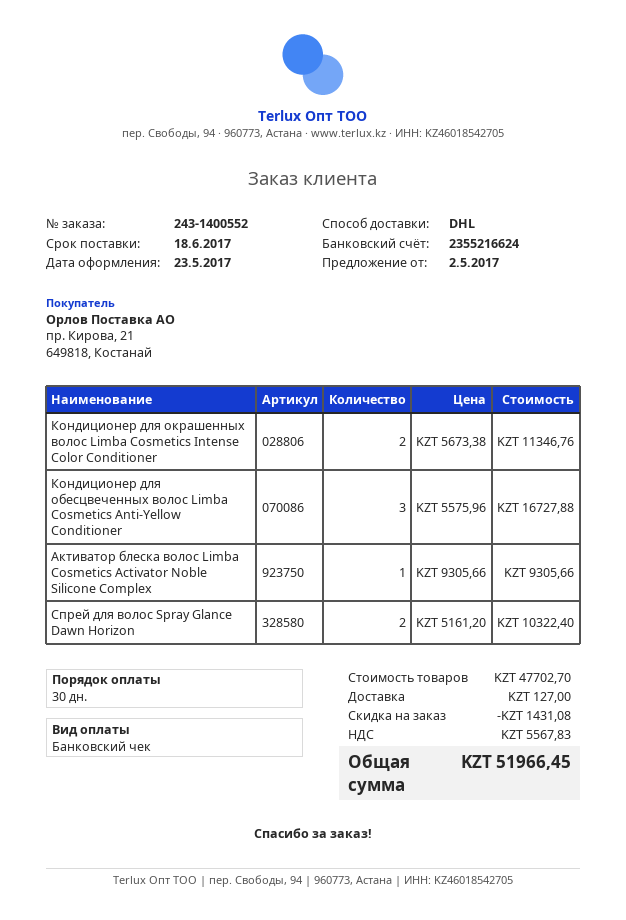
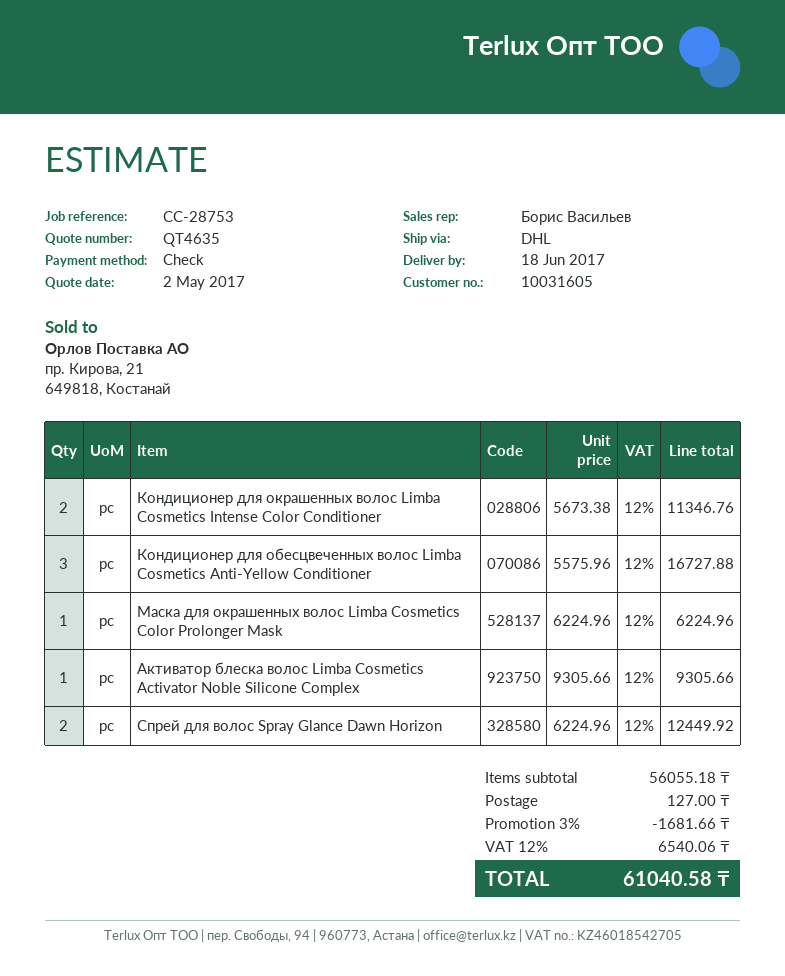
Спрей для волос Spray Glance Dawn Horizon: 2 x 5161.20 = 10322.40 -> 2 x 6224.96 = 12449.92
Маска для окрашенных волос Limba Cosmetics Color Prolonger Mask: none -> 1 x 6224.96 = 6224.96
subtotal: 47702.70 -> 56055.18
discount: 1431.08 -> 1681.66
tax: 5567.83 -> 6540.06
total: 51966.45 -> 61040.58

